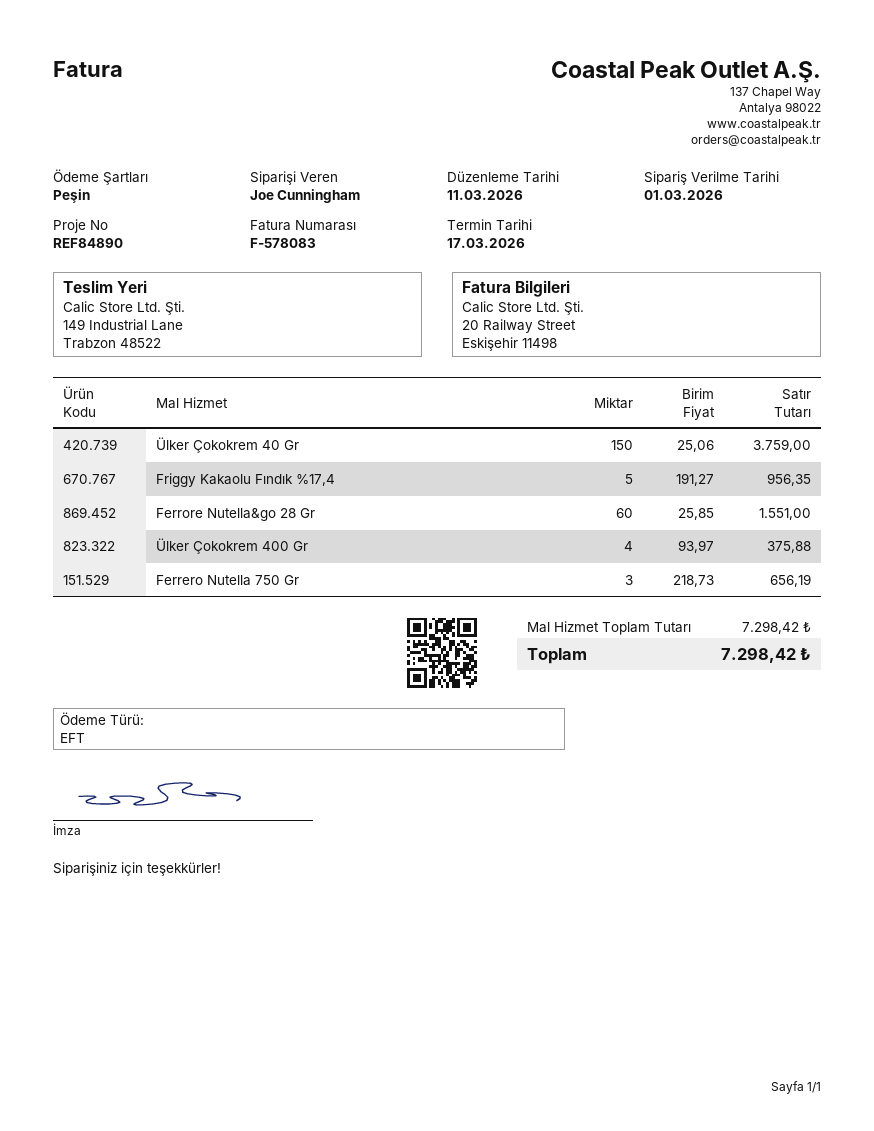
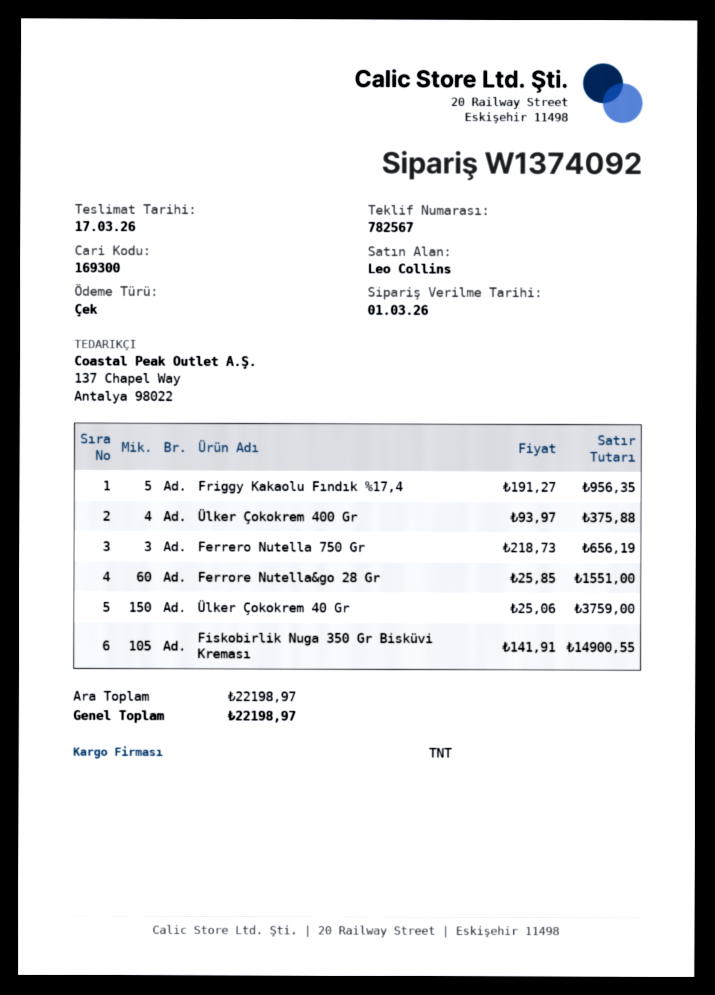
ordered by: Joe Cunningham -> Leo Collins
payment method: bank transfer -> cheque
Fiskobirlik Nuga 350 Gr Bisküvi Kreması: none -> 105 x 141.91 = 14900.55
subtotal: 7298.42 -> 22198.97
total: 7298.42 -> 22198.97

